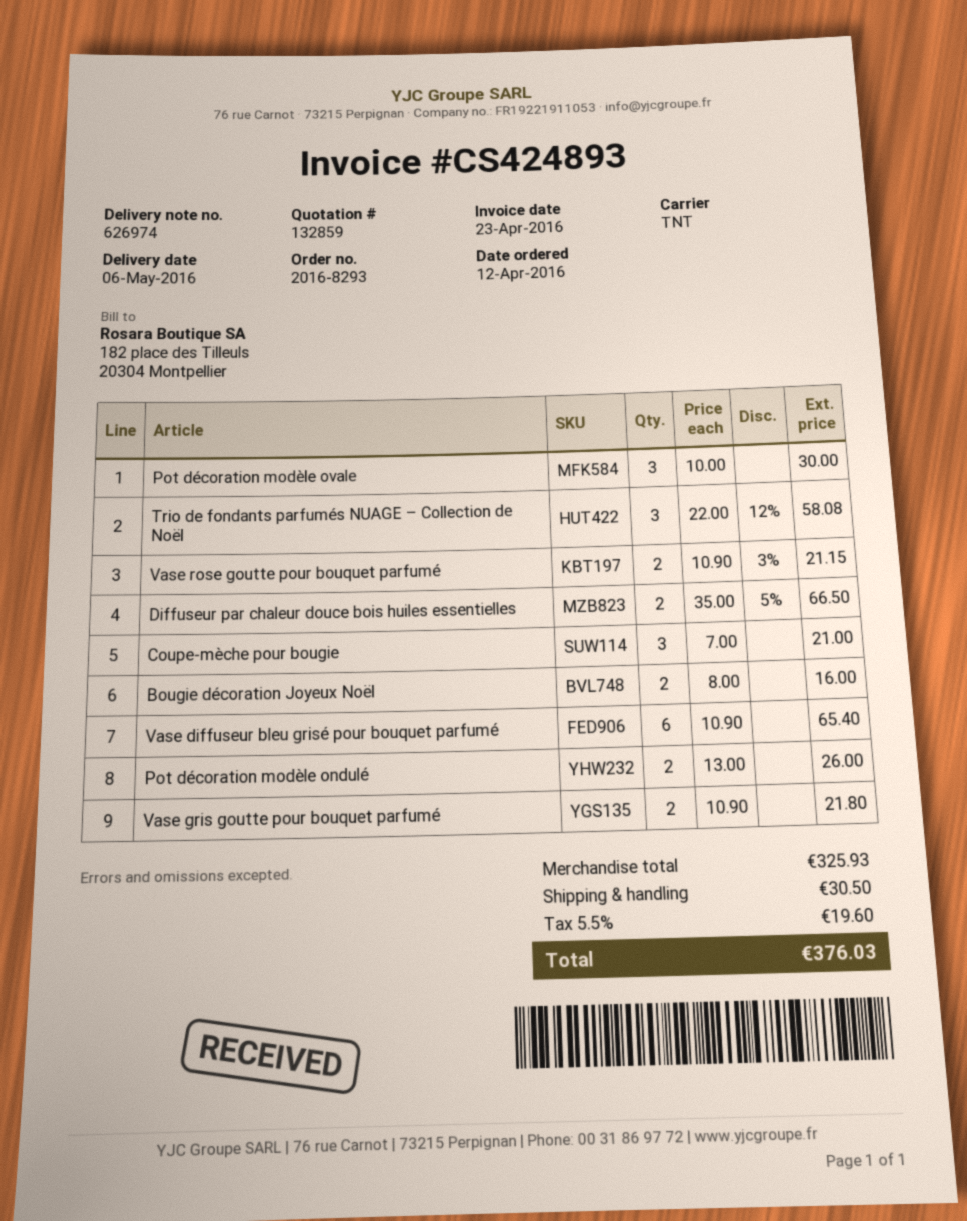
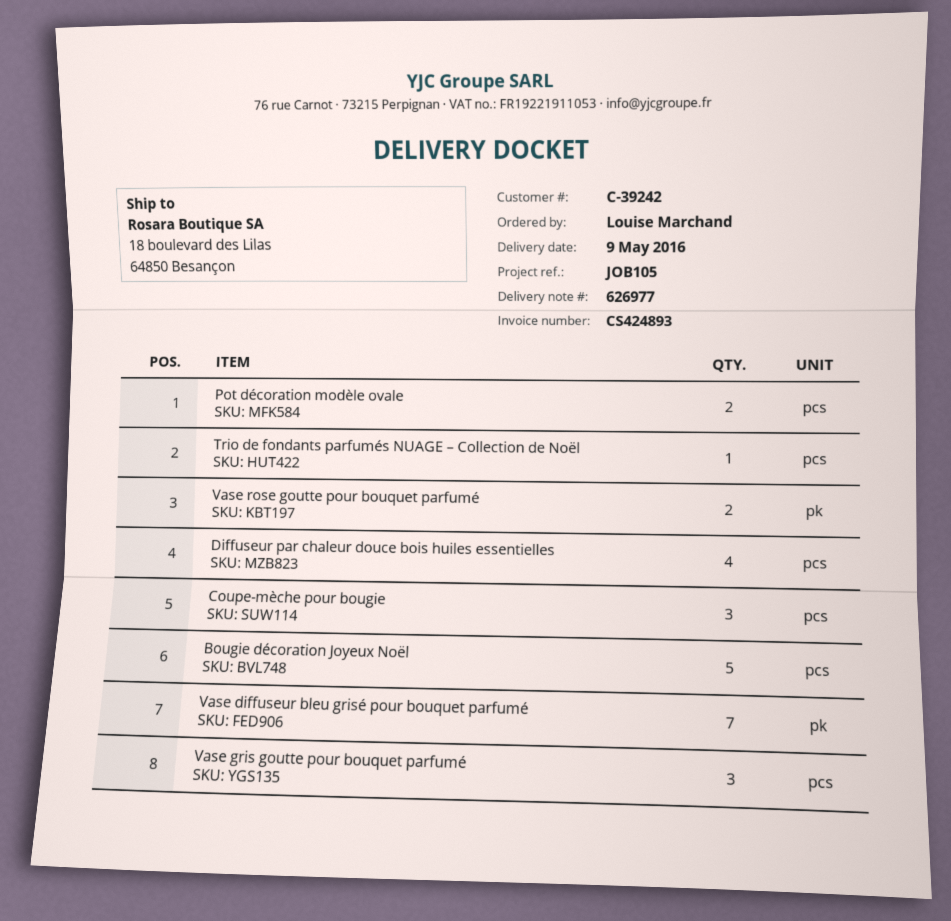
delivery note number: 626974 -> 626977
delivery date: 2016-05-06 -> 2016-05-09
Pot décoration modèle ovale: 3 -> 2
Trio de fondants parfumés NUAGE – Collection de Noël: 3 -> 1
Diffuseur par chaleur douce bois huiles essentielles: 2 -> 4
Bougie décoration Joyeux Noël: 2 -> 5
Vase diffuseur bleu grisé pour bouquet parfumé: 6 -> 7
Pot décoration modèle ondulé: 2 -> none
Vase gris goutte pour bouquet parfumé: 2 -> 3

